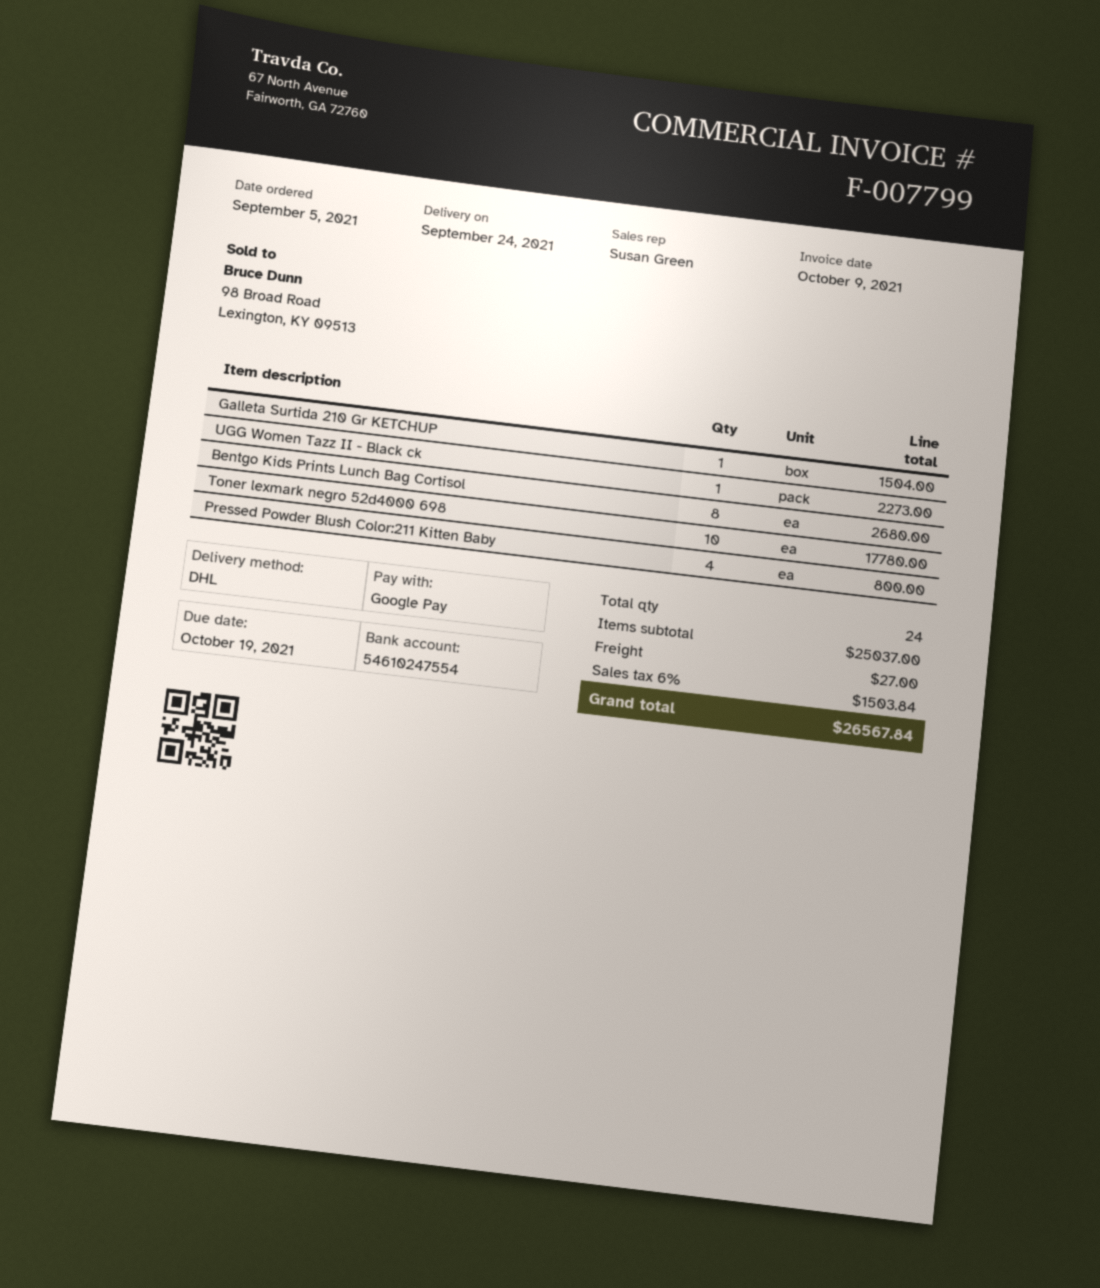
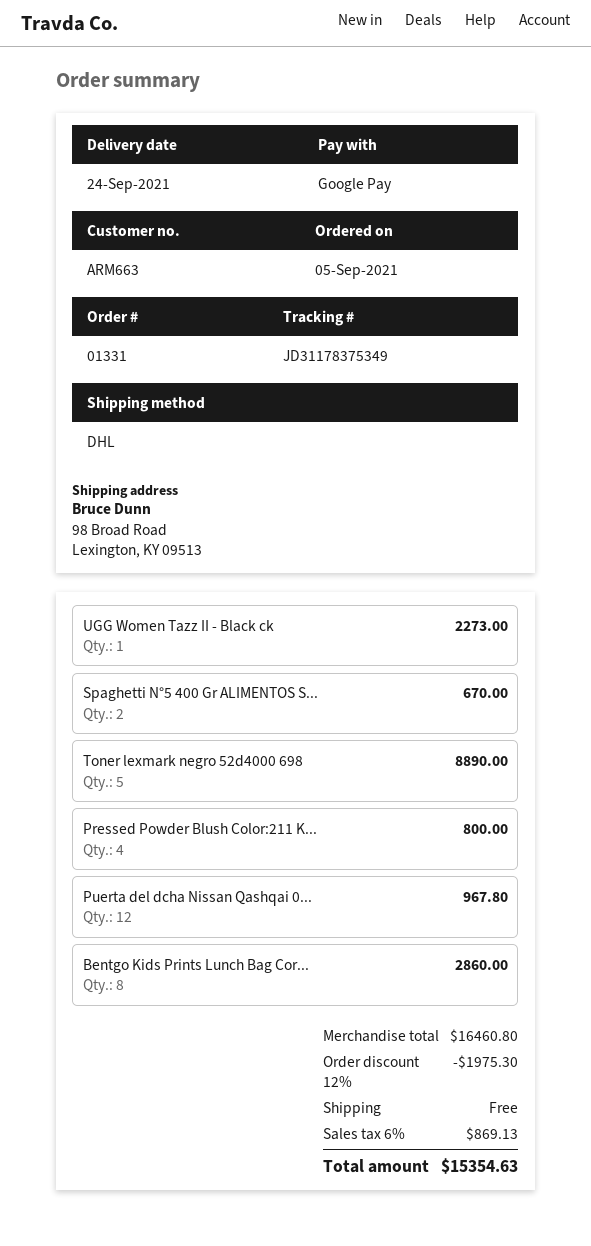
Galleta Surtida 210 Gr KETCHUP: 1 for 1504.00 -> none
Bentgo Kids Prints Lunch Bag Cortisol: 8 for 2680.00 -> 8 for 2860.00
Toner lexmark negro 52d4000 698: 10 for 17780.00 -> 5 for 8890.00
Spaghetti N°5 400 Gr ALIMENTOS S...: none -> 2 for 670.00
Puerta del dcha Nissan Qashqai 0...: none -> 12 for 967.80
subtotal: 25037.00 -> 16460.80
discount: none -> 12% = 1975.30
shipping: 27.00 -> 0.00
tax: 6% = 1503.84 -> 6% = 869.13
total: 26567.84 -> 15354.63

